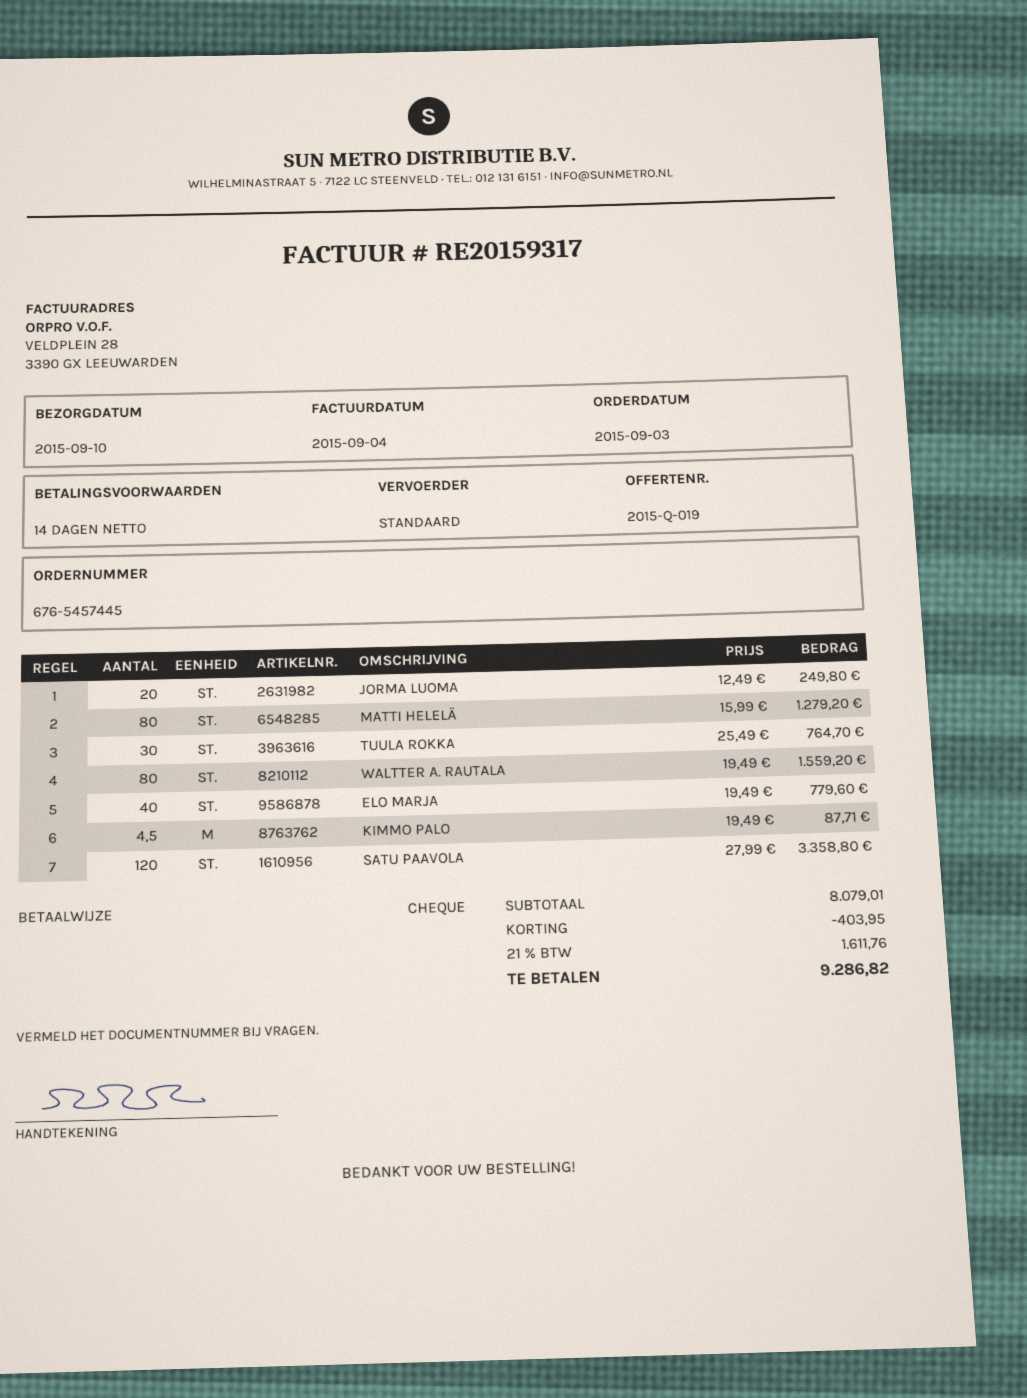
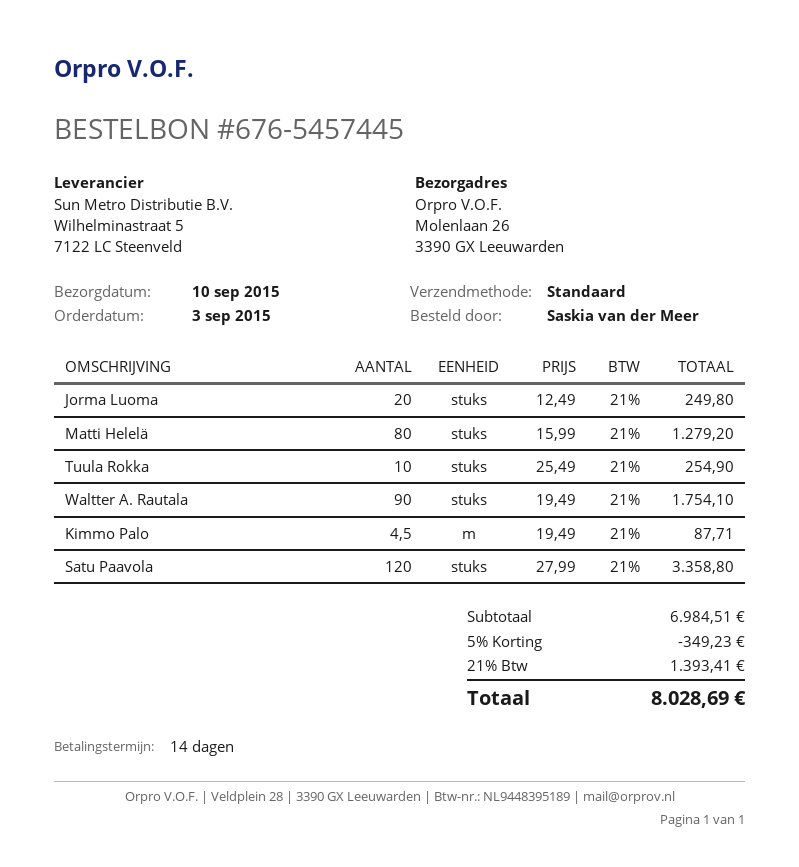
TUULA ROKKA: 30 x 25.49 = 764.70 -> 10 x 25.49 = 254.90
WALTTER A. RAUTALA: 80 x 19.49 = 1559.20 -> 90 x 19.49 = 1754.10
ELO MARJA: 40 x 19.49 = 779.60 -> none
subtotal: 8079.01 -> 6984.51
discount: 403.95 -> 349.23
tax: 21% = 1611.76 -> 21% = 1393.41
total: 9286.82 -> 8028.69

